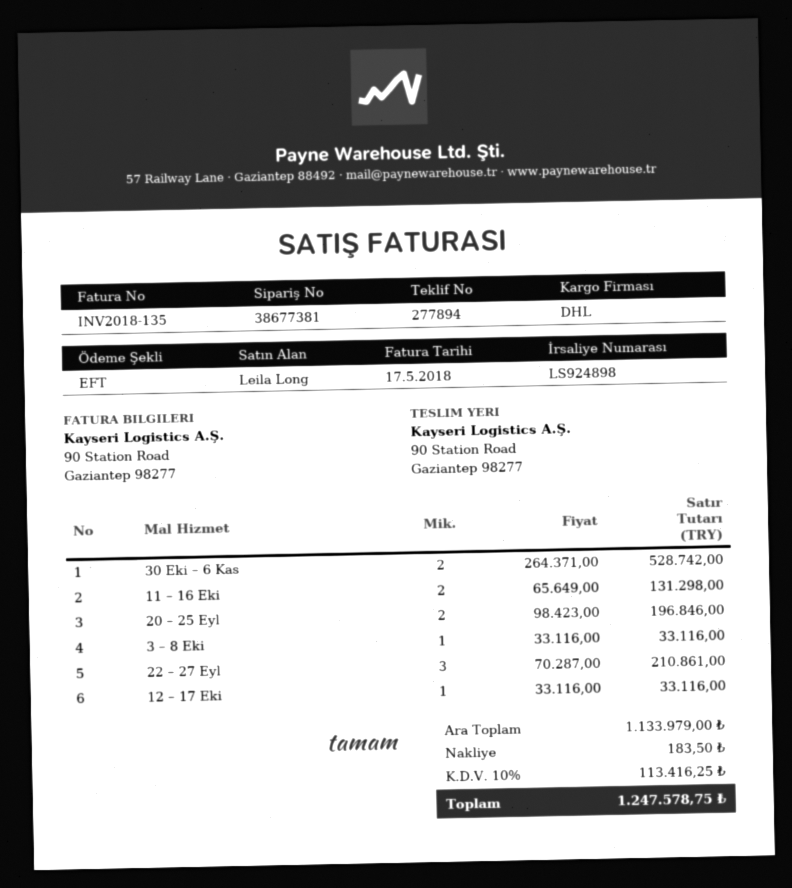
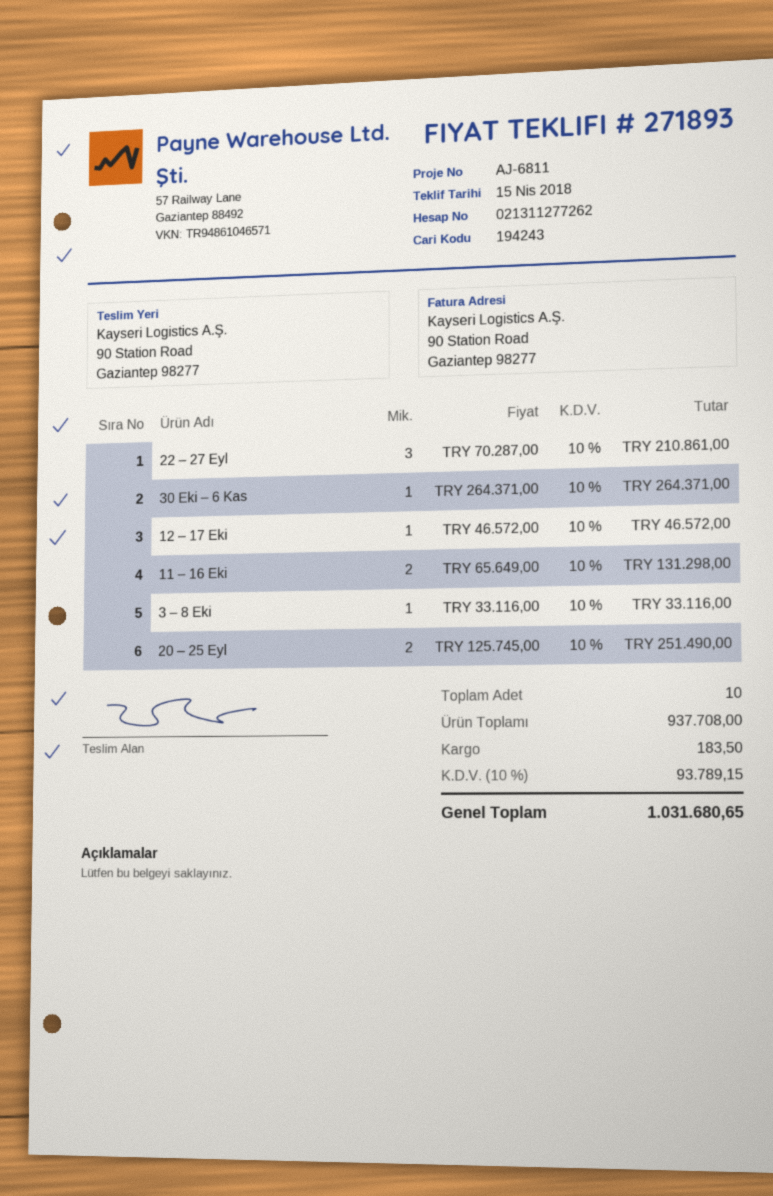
quote number: 277894 -> 271893
30 Eki – 6 Kas: 2 x 264371.00 = 528742.00 -> 1 x 264371.00 = 264371.00
20 – 25 Eyl: 2 x 98423.00 = 196846.00 -> 2 x 125745.00 = 251490.00
12 – 17 Eki: 1 x 33116.00 = 33116.00 -> 1 x 46572.00 = 46572.00
subtotal: 1133979.00 -> 937708.00
tax: 10% = 113416.25 -> 10% = 93789.15
total: 1247578.75 -> 1031680.65

